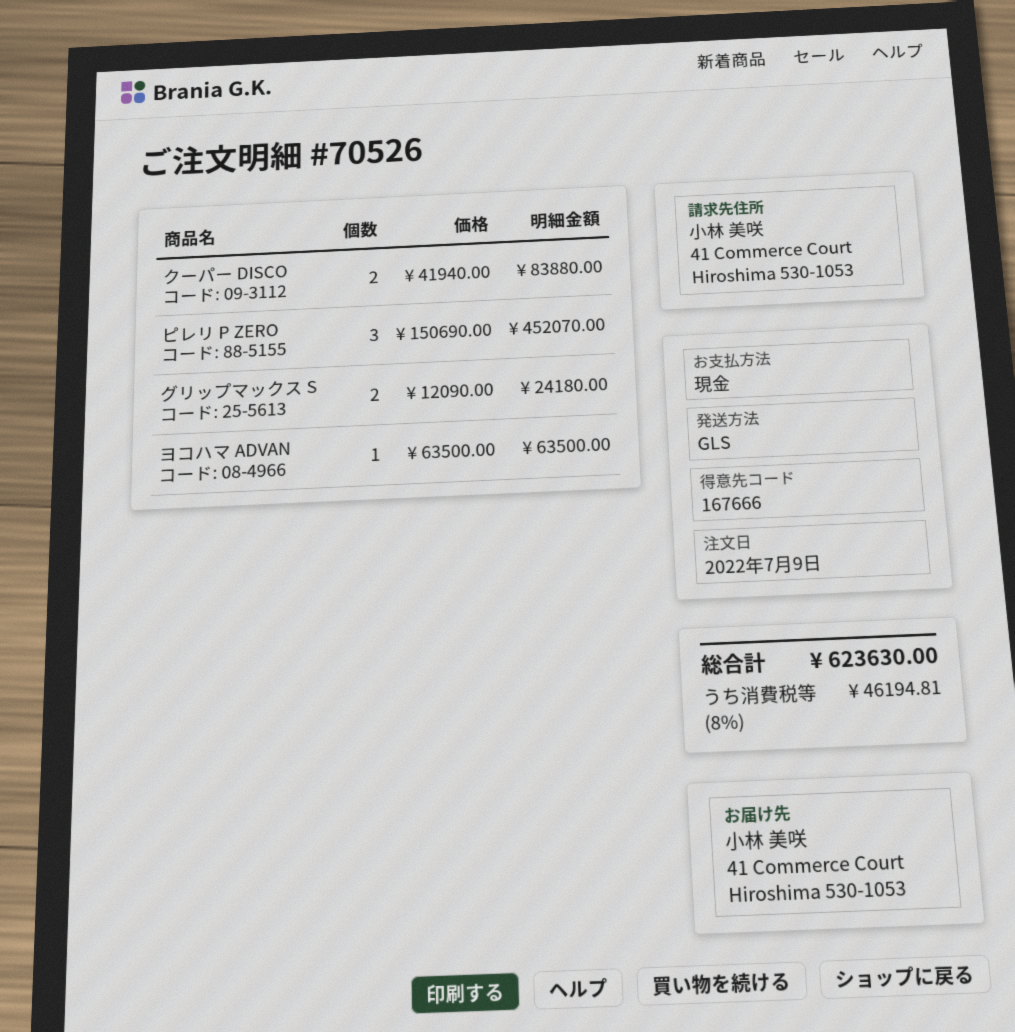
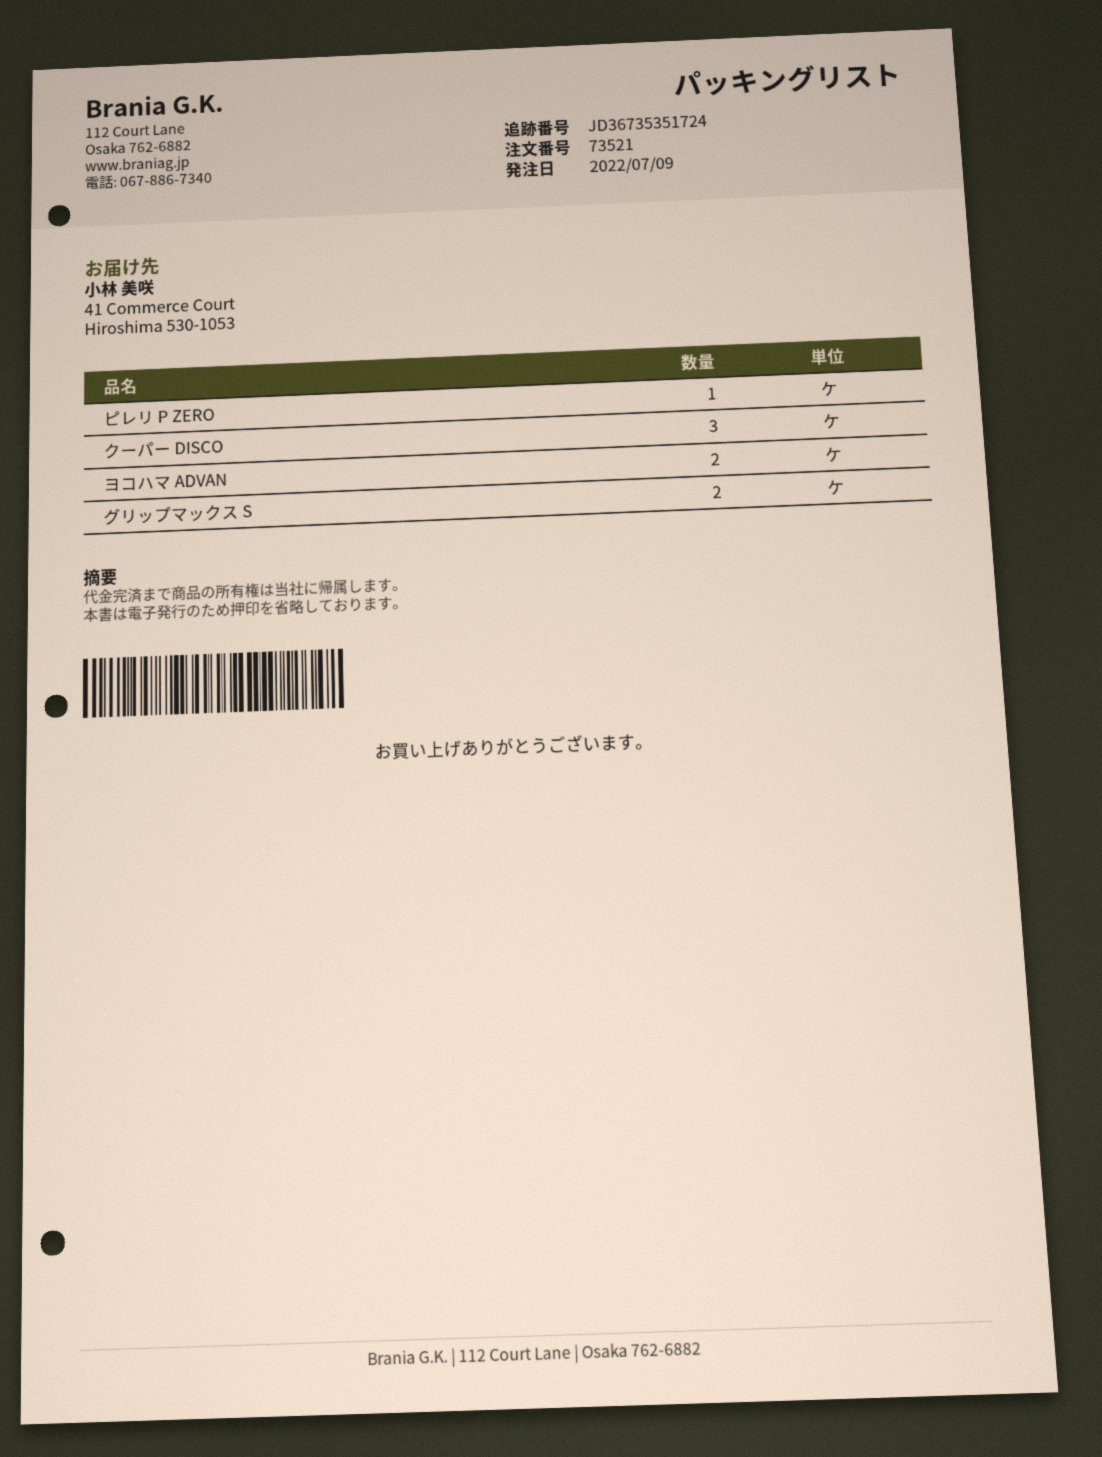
order number: 70526 -> 73521
クーパー DISCO: 2 -> 3
ピレリ P ZERO: 3 -> 1
ヨコハマ ADVAN: 1 -> 2

